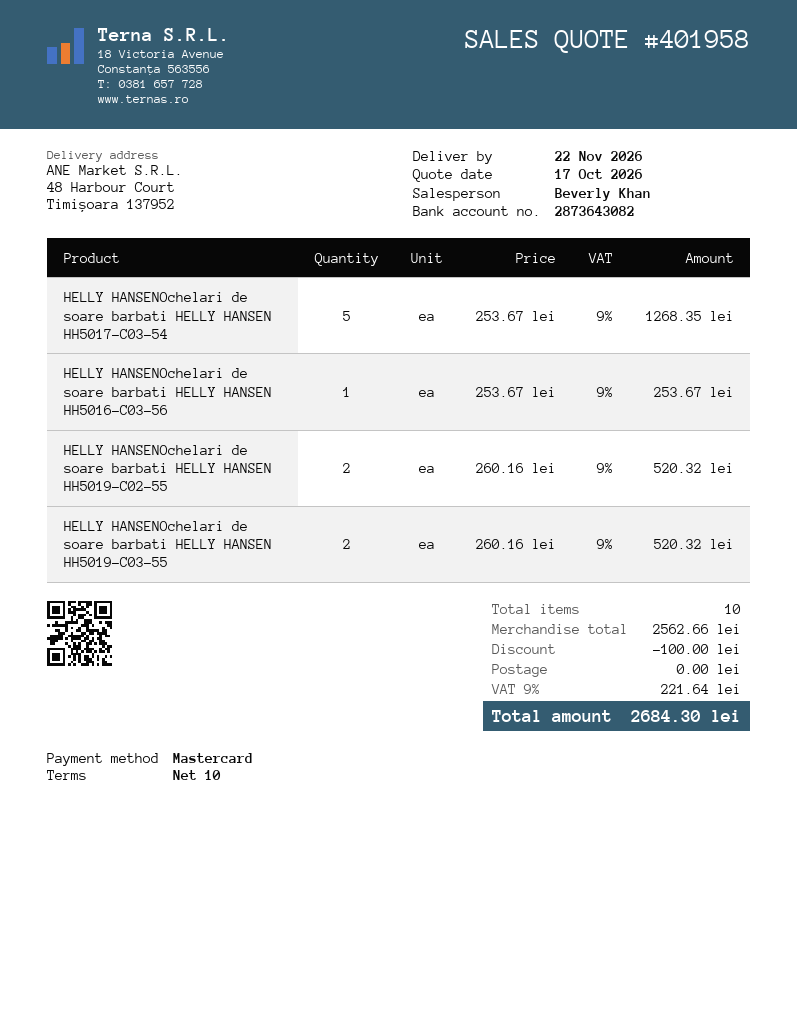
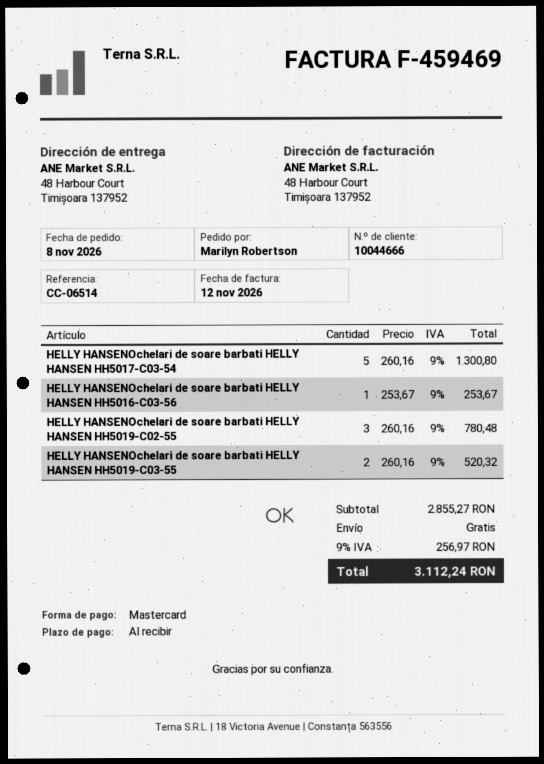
payment terms: 10 days -> on receipt
HELLY HANSENOchelari de soare barbati HELLY HANSEN HH5017-C03-54: 5 x 253.67 = 1268.35 -> 5 x 260.16 = 1300.80
HELLY HANSENOchelari de soare barbati HELLY HANSEN HH5019-C02-55: 2 x 260.16 = 520.32 -> 3 x 260.16 = 780.48
subtotal: 2562.66 -> 2855.27
discount: 100.00 -> none
tax: 9% = 221.64 -> 9% = 256.97
total: 2684.30 -> 3112.24

